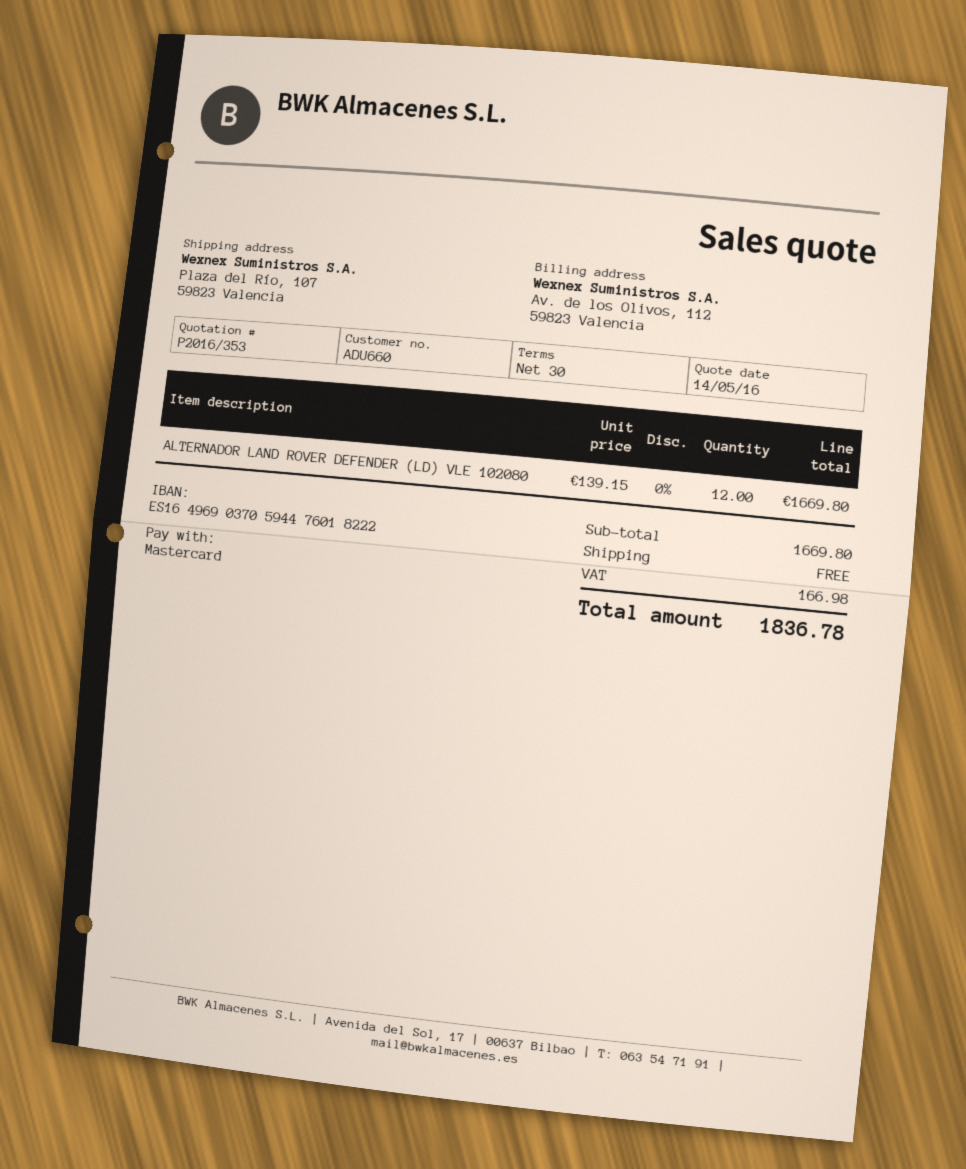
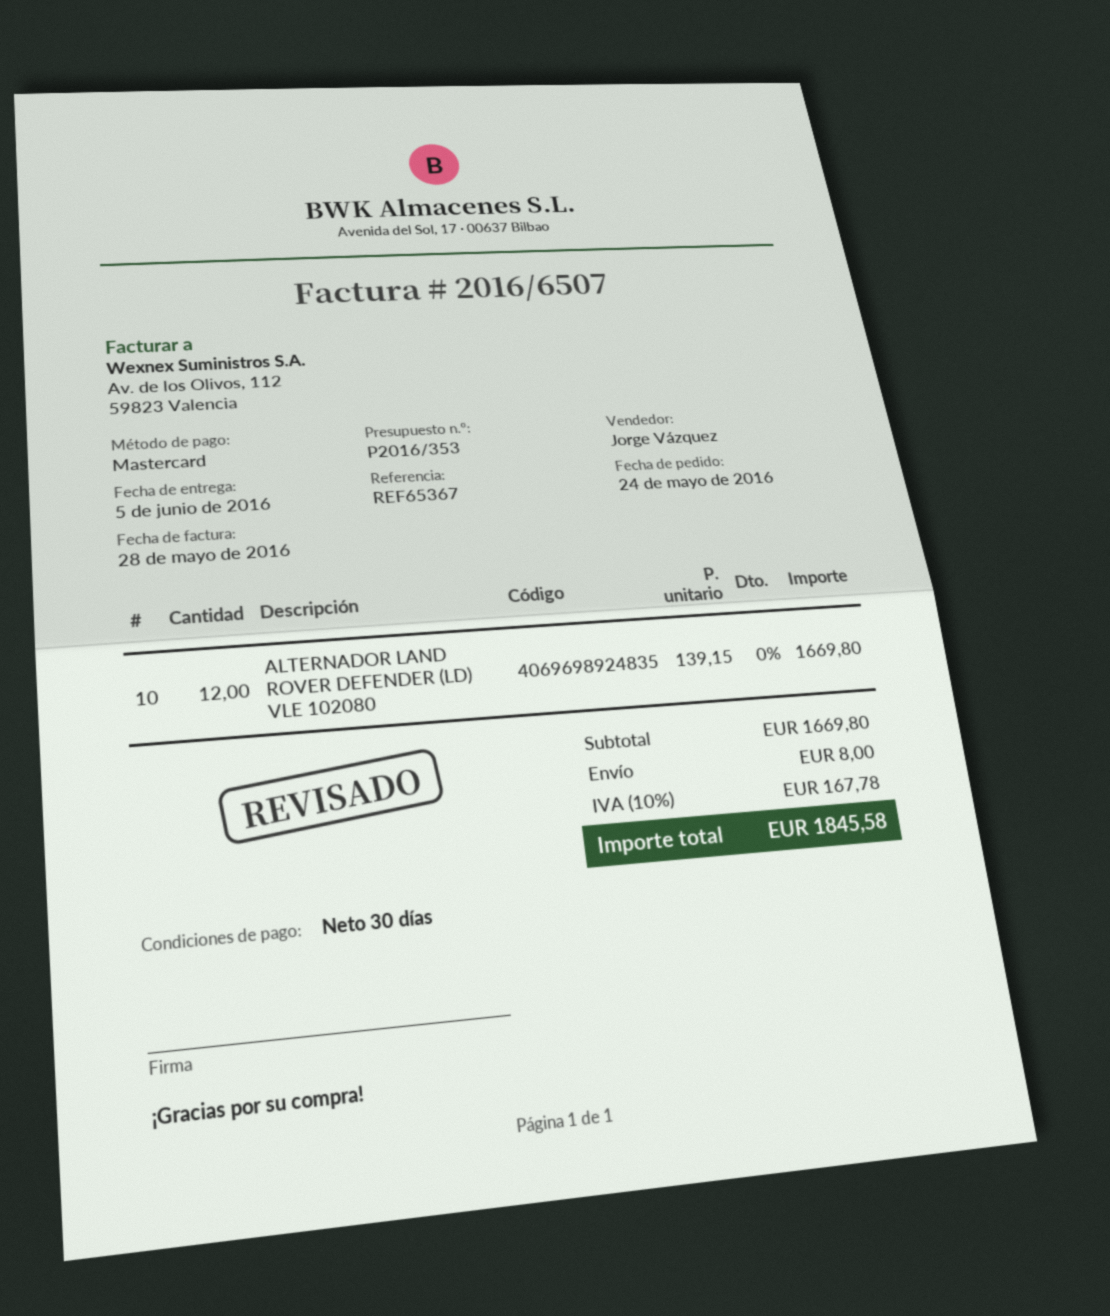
shipping: 0.00 -> 8.00
tax: 166.98 -> 167.78
total: 1836.78 -> 1845.58

